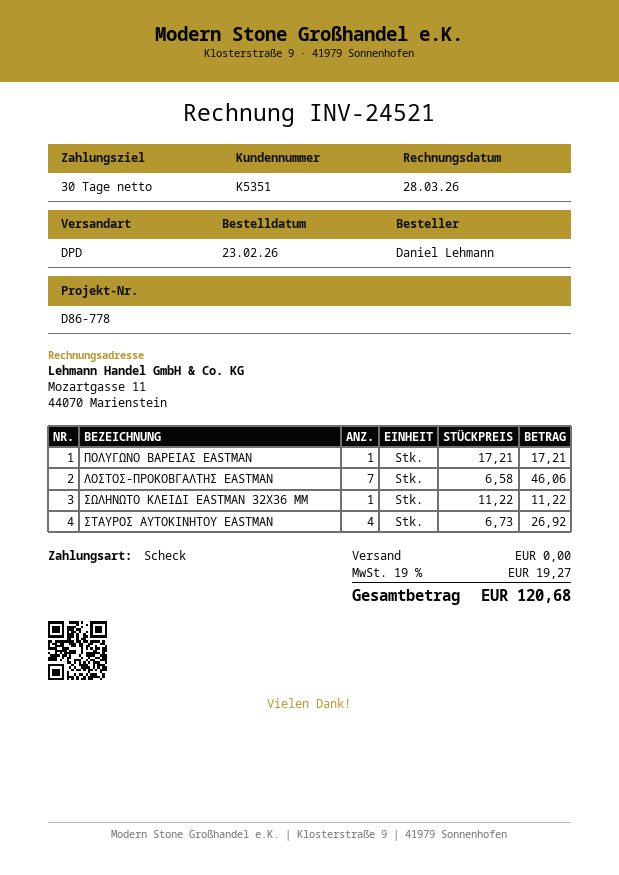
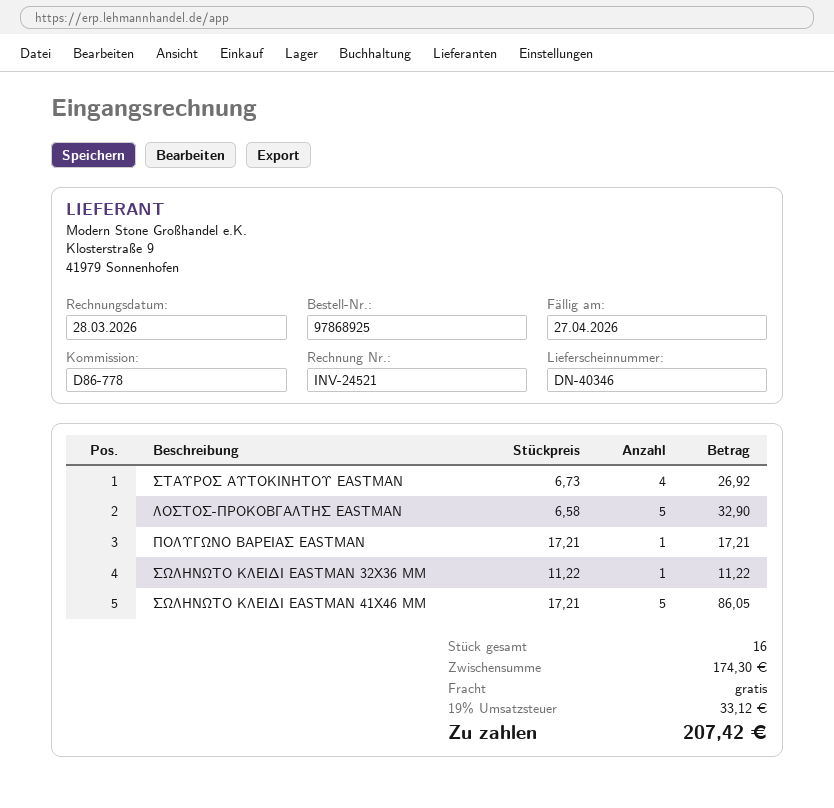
ΛΟΣΤΟΣ-ΠΡΟΚΟΒΓΑΛΤΗΣ EASTMAN: 7 x 6.58 = 46.06 -> 5 x 6.58 = 32.90
ΣΩΛΗΝΩΤΟ ΚΛΕΙΔΙ EASTMAN 41Χ46 ΜΜ: none -> 5 x 17.21 = 86.05
tax: 19% = 19.27 -> 19% = 33.12
total: 120.68 -> 207.42

